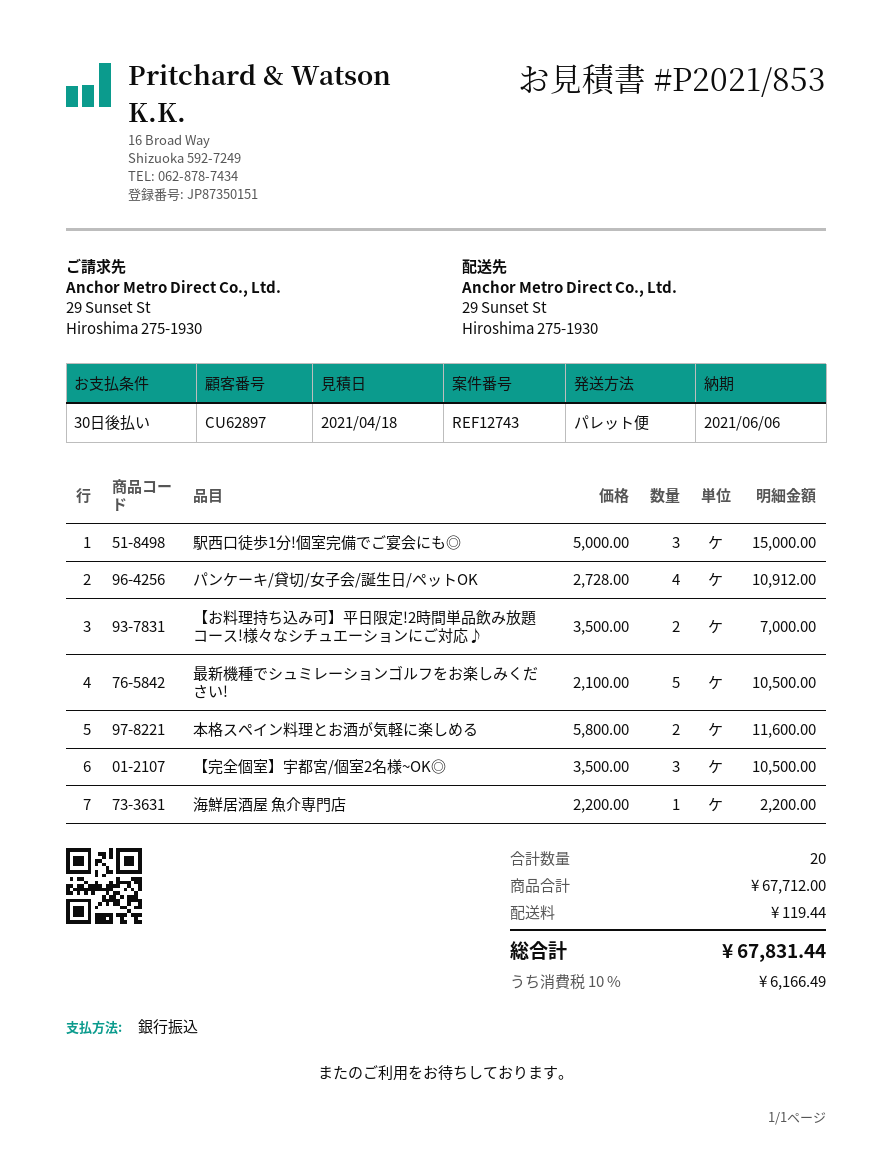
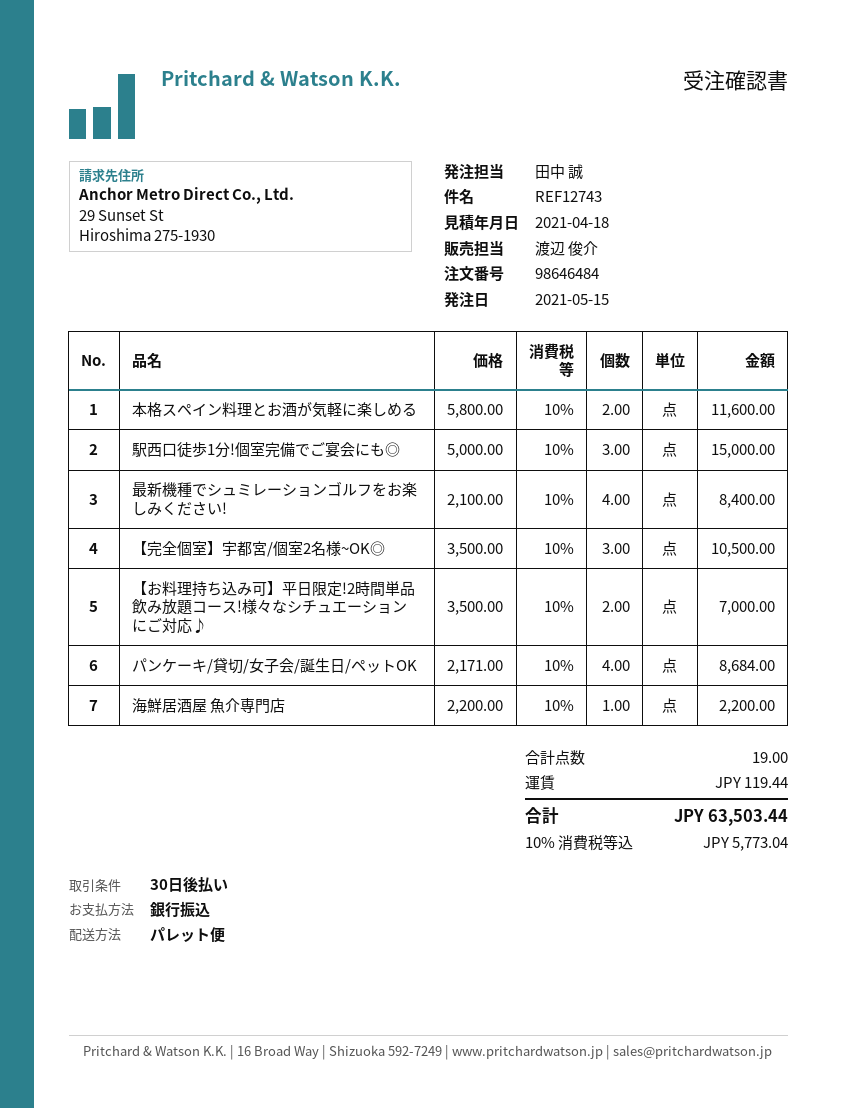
パンケーキ/貸切/女子会/誕生日/ペットOK: 4 x 2728.00 = 10912.00 -> 4 x 2171.00 = 8684.00
最新機種でシュミレーションゴルフをお楽しみください!: 5 x 2100.00 = 10500.00 -> 4 x 2100.00 = 8400.00
total quantity: 20 -> 19
tax: 10% = 6166.49 -> 10% = 5773.04
total: 67831.44 -> 63503.44

